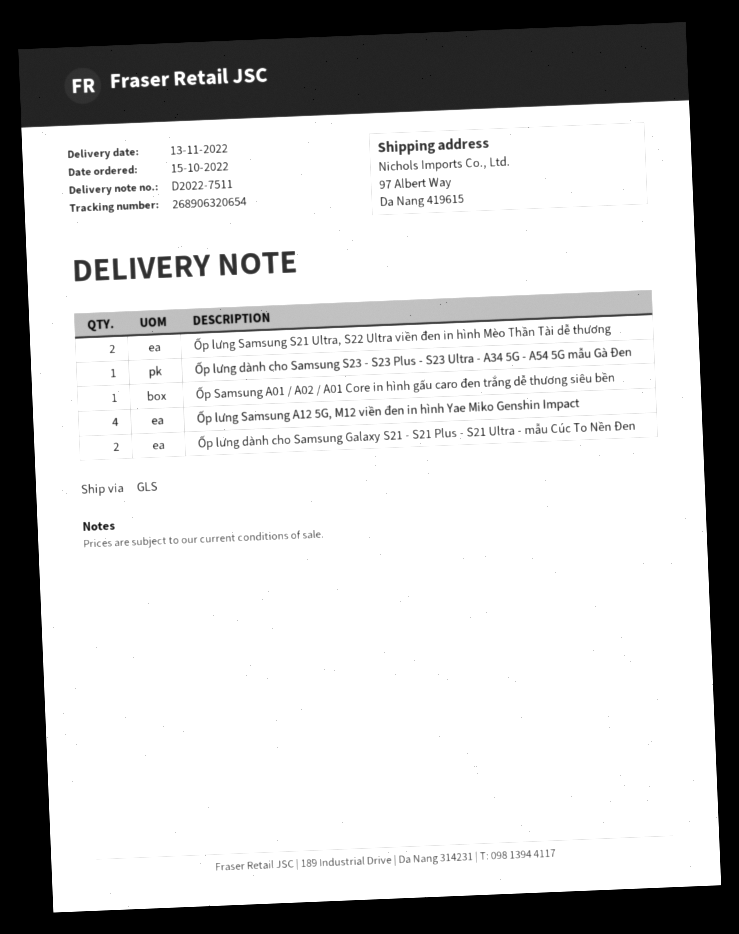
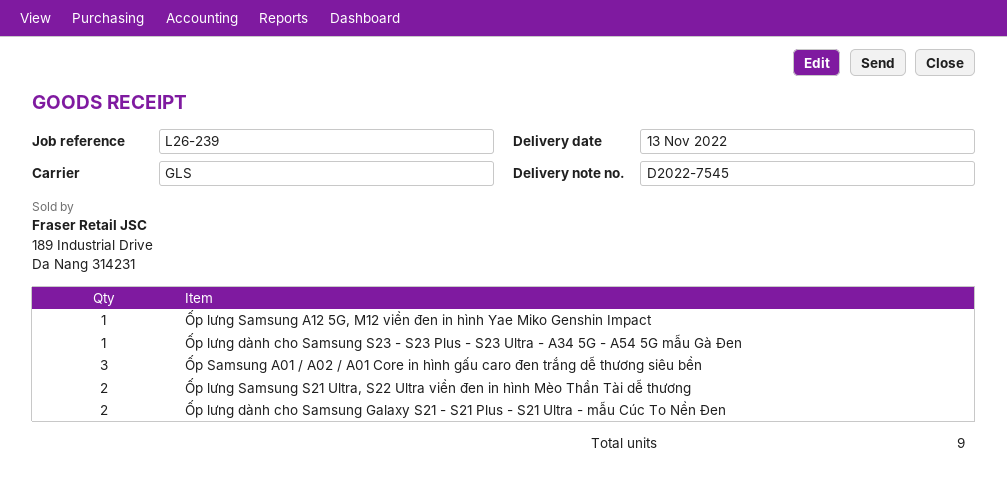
delivery note number: D2022-7511 -> D2022-7545
Ốp Samsung A01 / A02 / A01 Core in hình gấu caro đen trắng dễ thương siêu bền: 1 -> 3
Ốp lưng Samsung A12 5G, M12 viền đen in hình Yae Miko Genshin Impact: 4 -> 1

